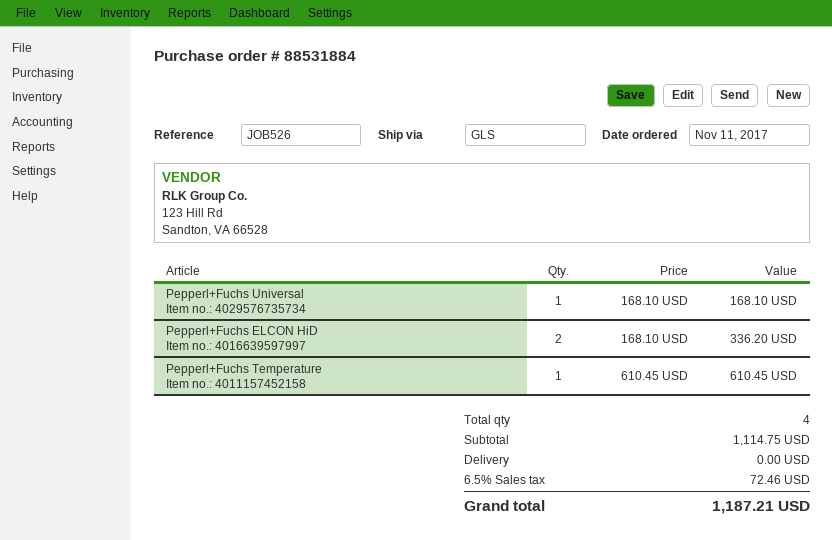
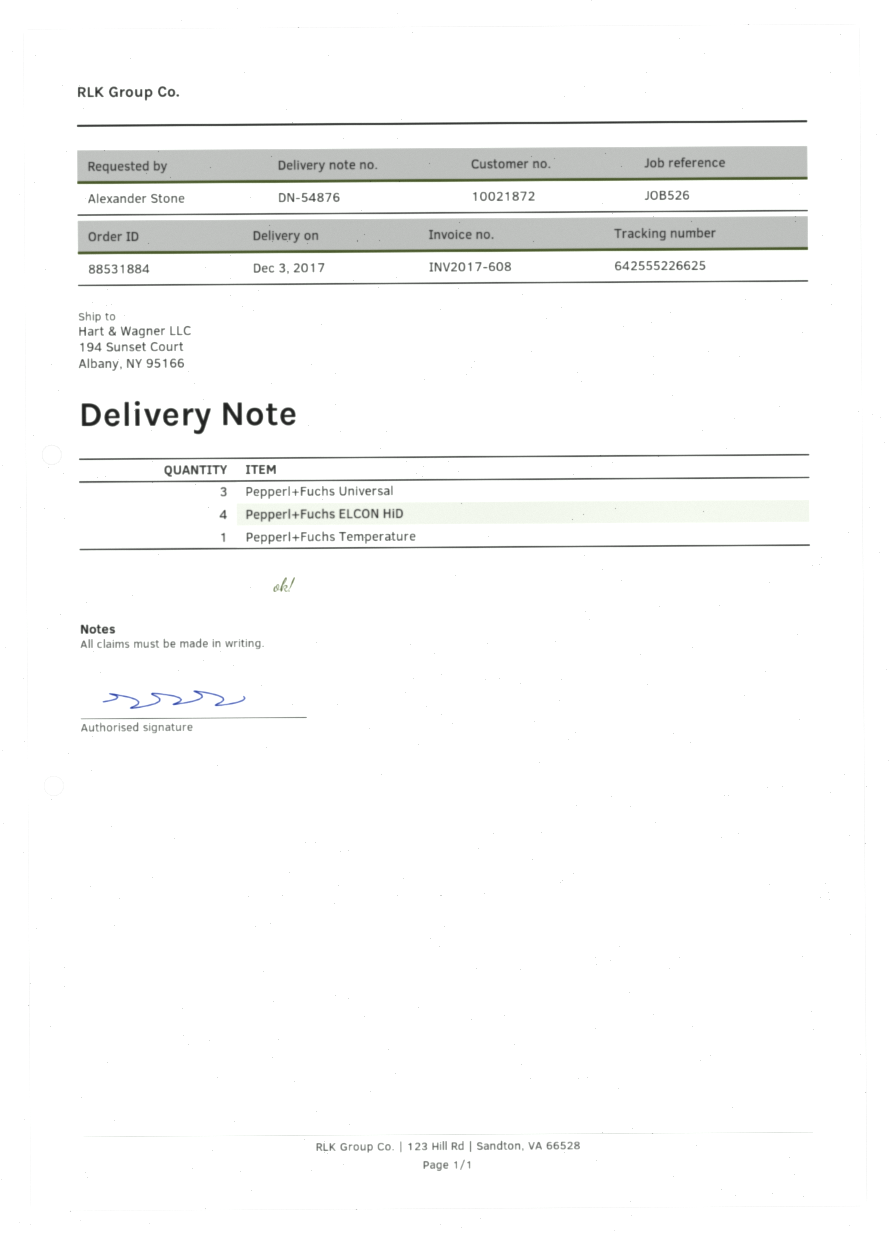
Pepperl+Fuchs Universal: 1 -> 3
Pepperl+Fuchs ELCON HiD: 2 -> 4

